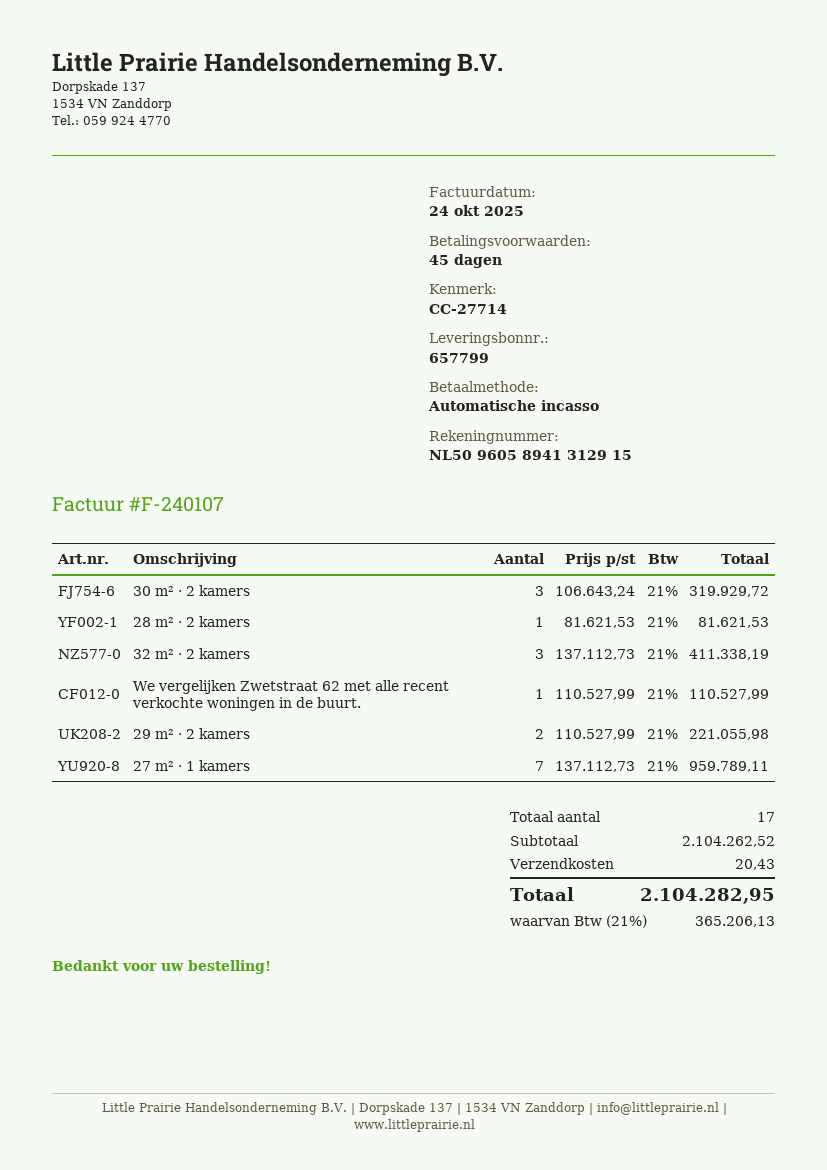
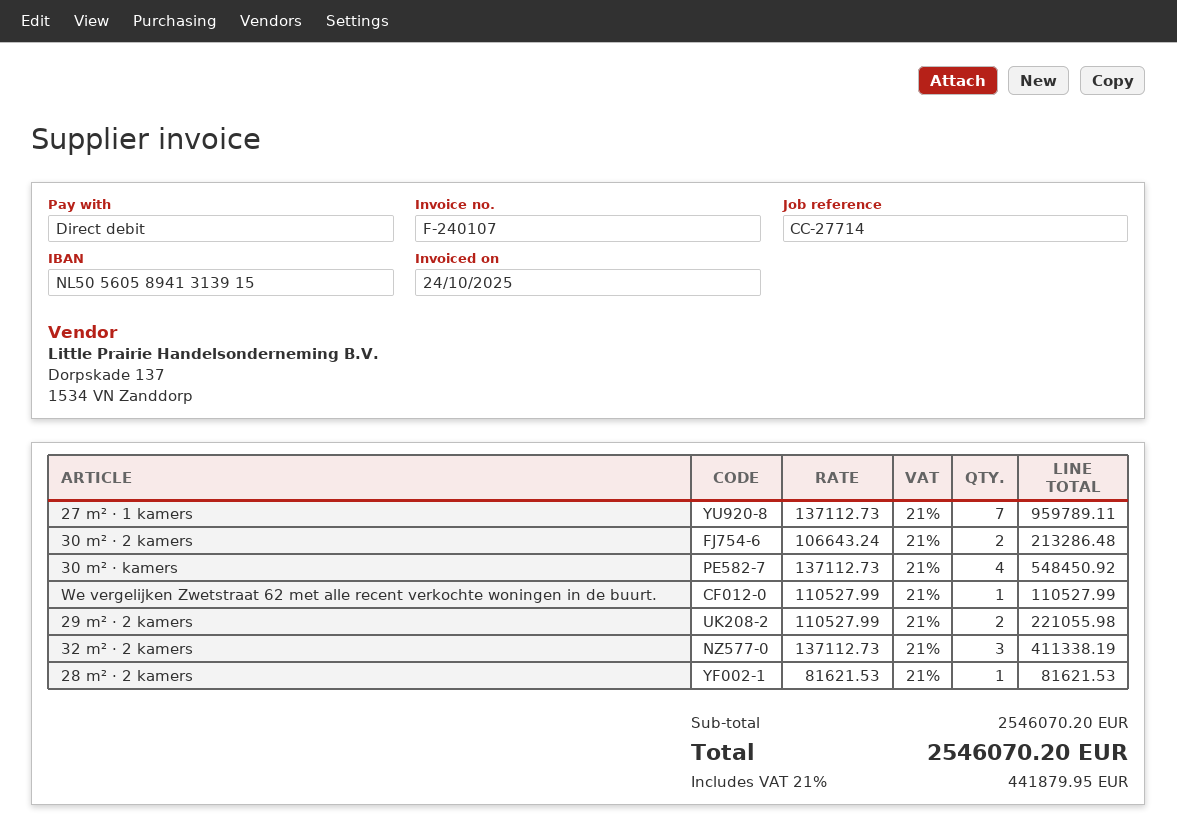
bank account: NL5096058941312915 -> NL5056058941313915
30 m² · 2 kamers: 3 x 106643.24 = 319929.72 -> 2 x 106643.24 = 213286.48
30 m² · kamers: none -> 4 x 137112.73 = 548450.92
subtotal: 2104262.52 -> 2546070.20
shipping: 20.43 -> none
tax: 21% = 365206.13 -> 21% = 441879.95
total: 2104282.95 -> 2546070.20

